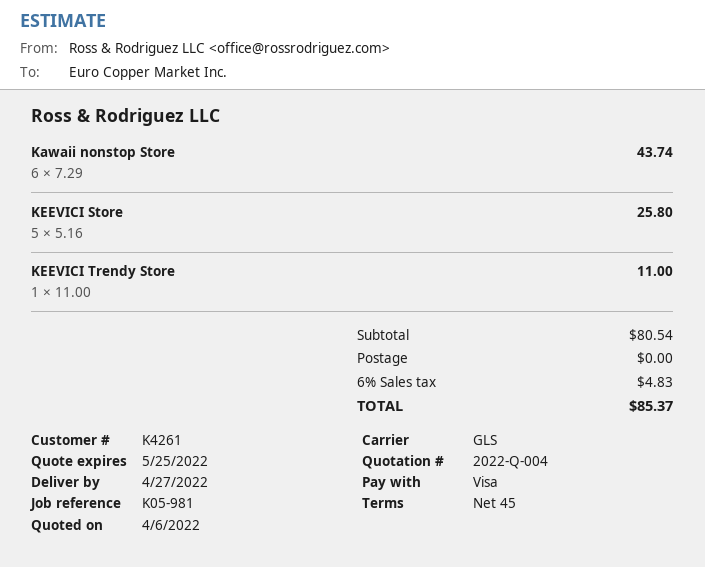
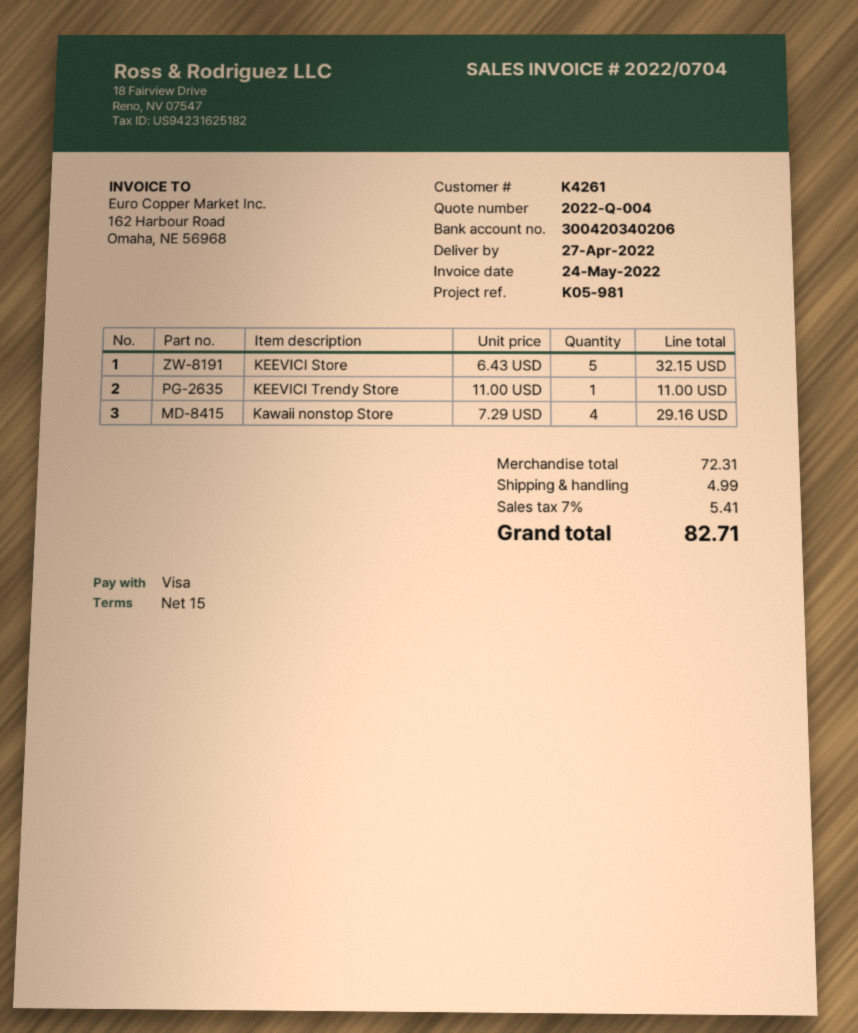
payment terms: 45 days -> 15 days
Kawaii nonstop Store: 6 x 7.29 = 43.74 -> 4 x 7.29 = 29.16
KEEVICI Store: 5 x 5.16 = 25.80 -> 5 x 6.43 = 32.15
subtotal: 80.54 -> 72.31
shipping: 0.00 -> 4.99
tax: 6% = 4.83 -> 7% = 5.41
total: 85.37 -> 82.71

